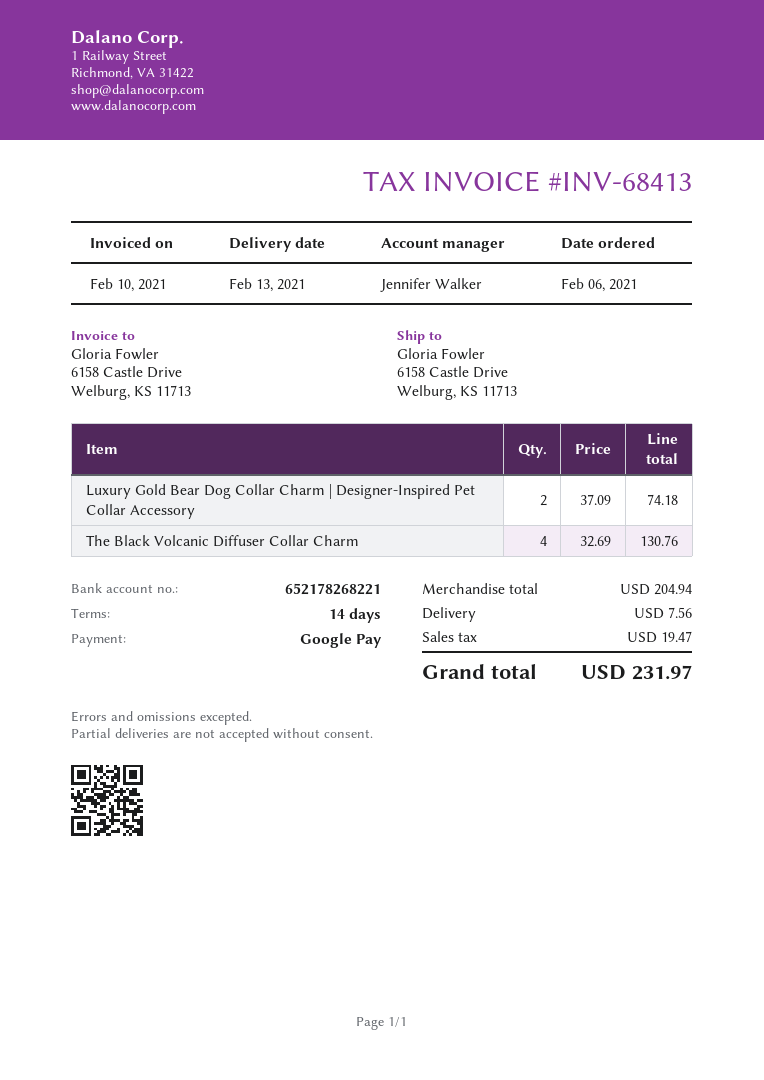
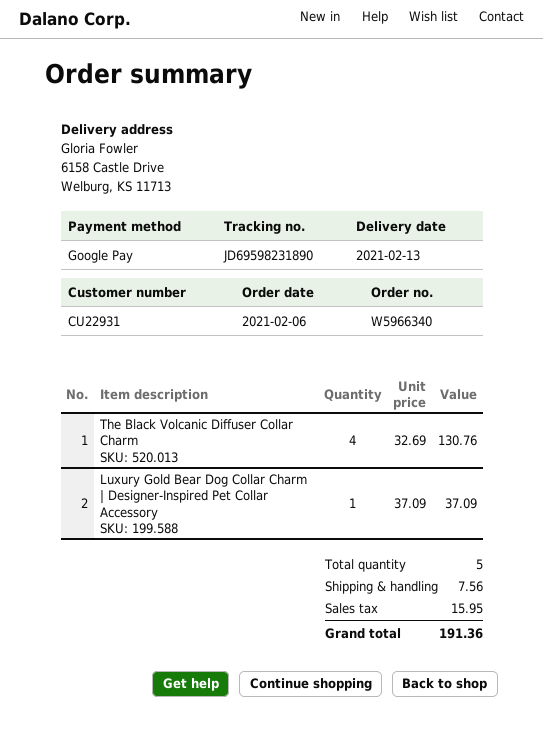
Luxury Gold Bear Dog Collar Charm | Designer-Inspired Pet Collar Accessory: 2 x 37.09 = 74.18 -> 1 x 37.09 = 37.09
tax: 19.47 -> 15.95
total: 231.97 -> 191.36

